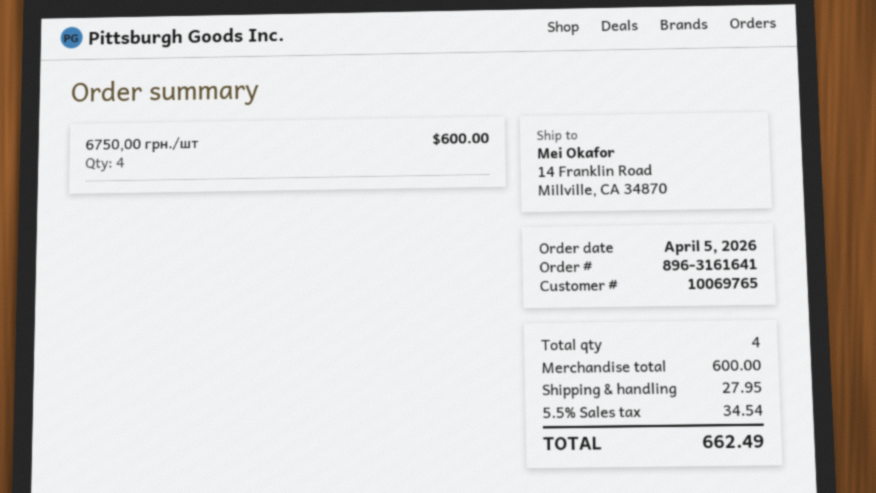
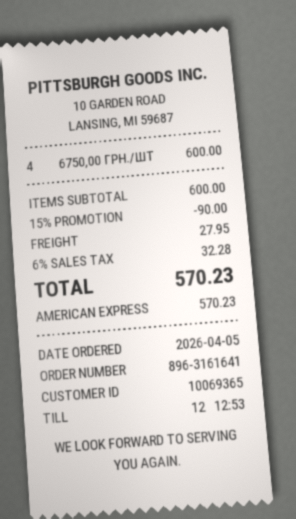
customer number: 10069765 -> 10069365
discount: none -> 15% = 90.00
tax: 5.5% = 34.54 -> 6% = 32.28
total: 662.49 -> 570.23

